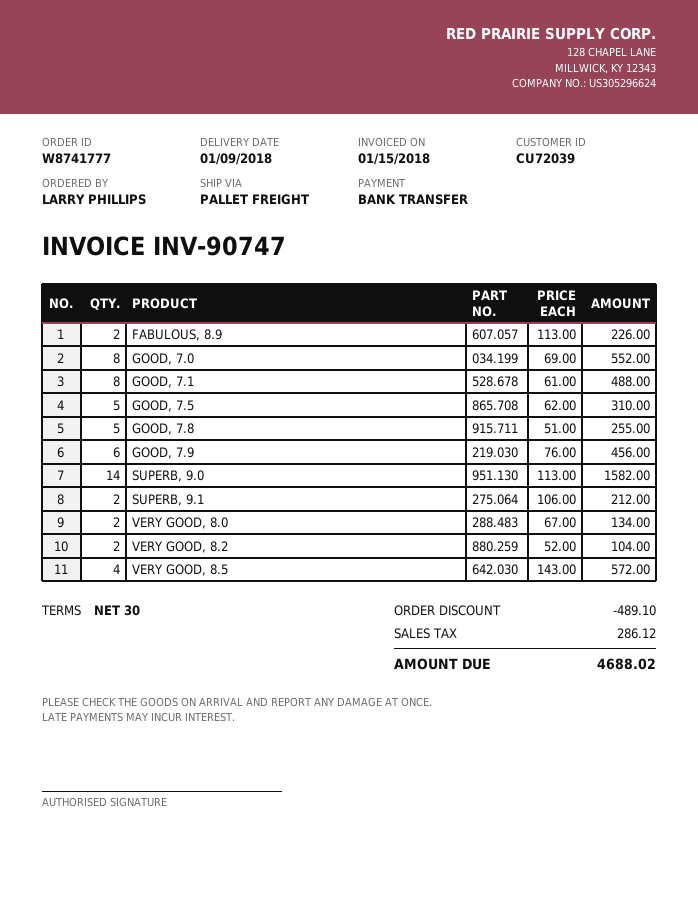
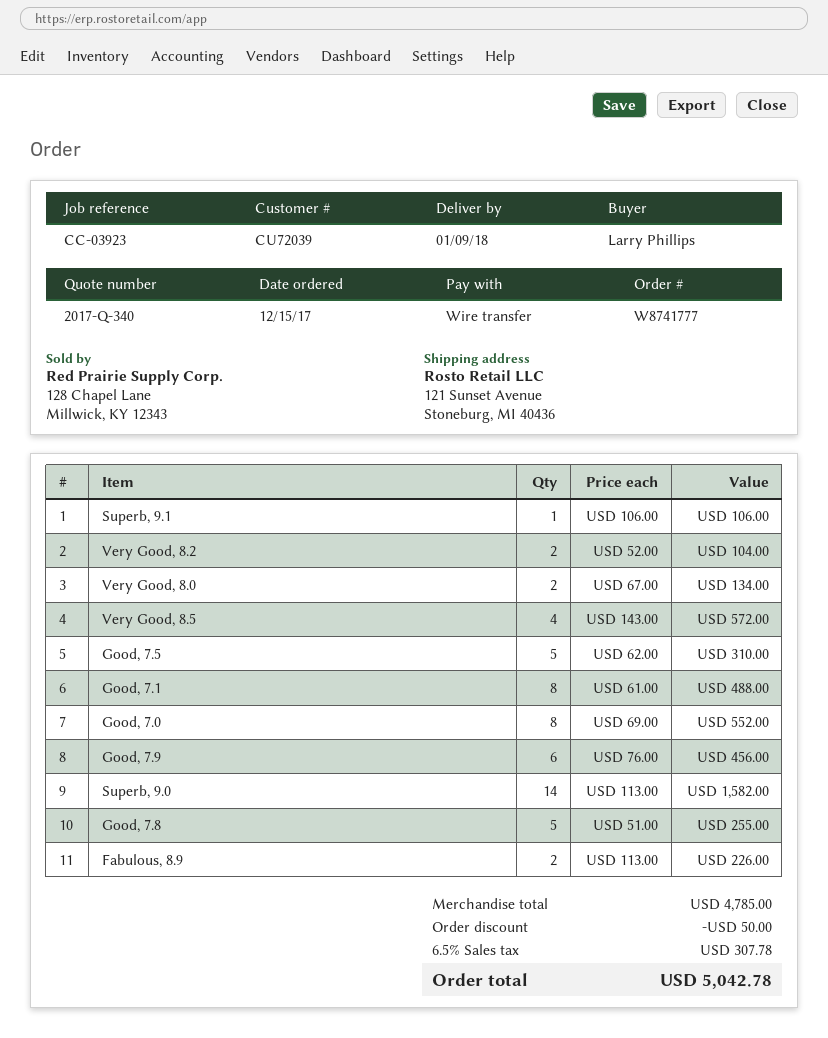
SUPERB, 9.1: 2 x 106.00 = 212.00 -> 1 x 106.00 = 106.00
discount: 489.10 -> 50.00
tax: 286.12 -> 307.78
total: 4688.02 -> 5042.78

